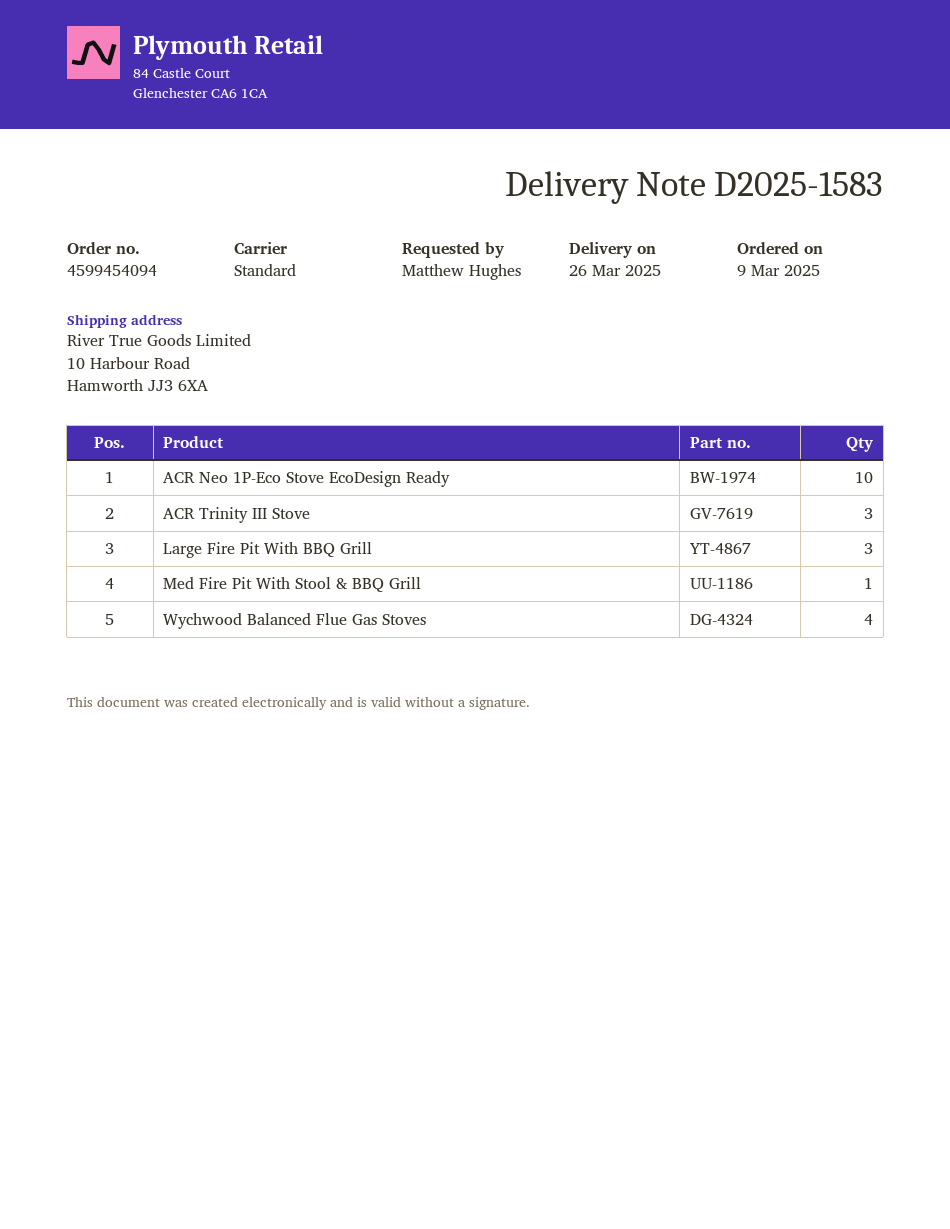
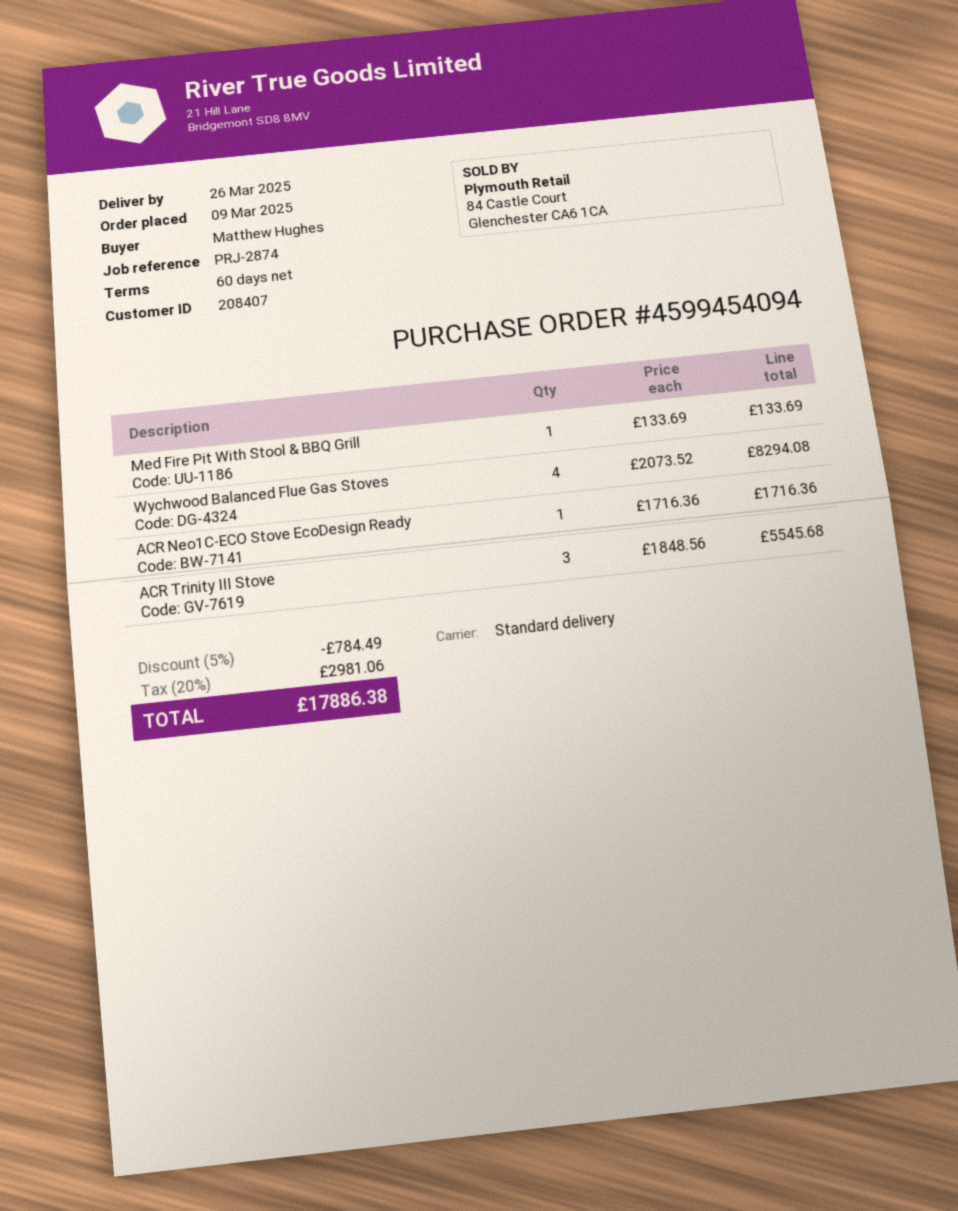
ACR Neo 1P-Eco Stove EcoDesign Ready: 10 -> none
Large Fire Pit With BBQ Grill: 3 -> none
ACR Neo1C-ECO Stove EcoDesign Ready: none -> 1

